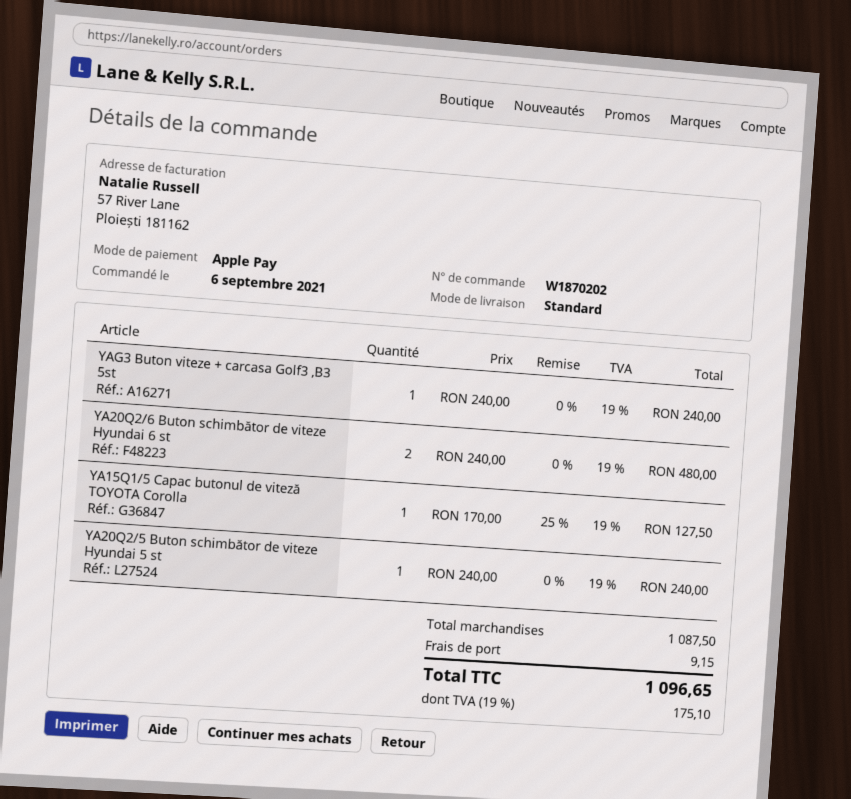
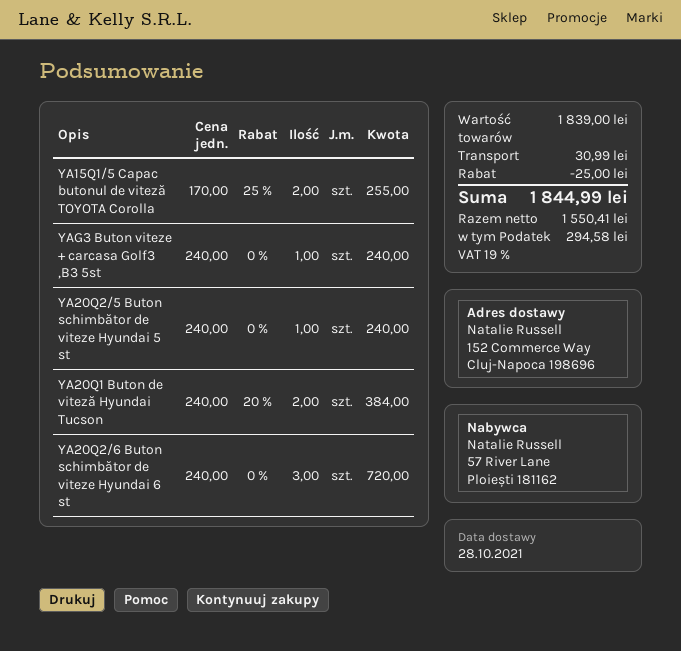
YA20Q2/6 Buton schimbător de viteze Hyundai 6 st: 2 x 240.00 = 480.00 -> 3 x 240.00 = 720.00
YA15Q1/5 Capac butonul de viteză TOYOTA Corolla: 1 x 170.00 - 25% = 127.50 -> 2 x 170.00 - 25% = 255.00
YA20Q1 Buton de viteză Hyundai Tucson: none -> 2 x 240.00 - 20% = 384.00
subtotal: 1087.50 -> 1839.00
discount: none -> 25.00
shipping: 9.15 -> 30.99
tax: 19% = 175.10 -> 19% = 294.58
total: 1096.65 -> 1844.99

